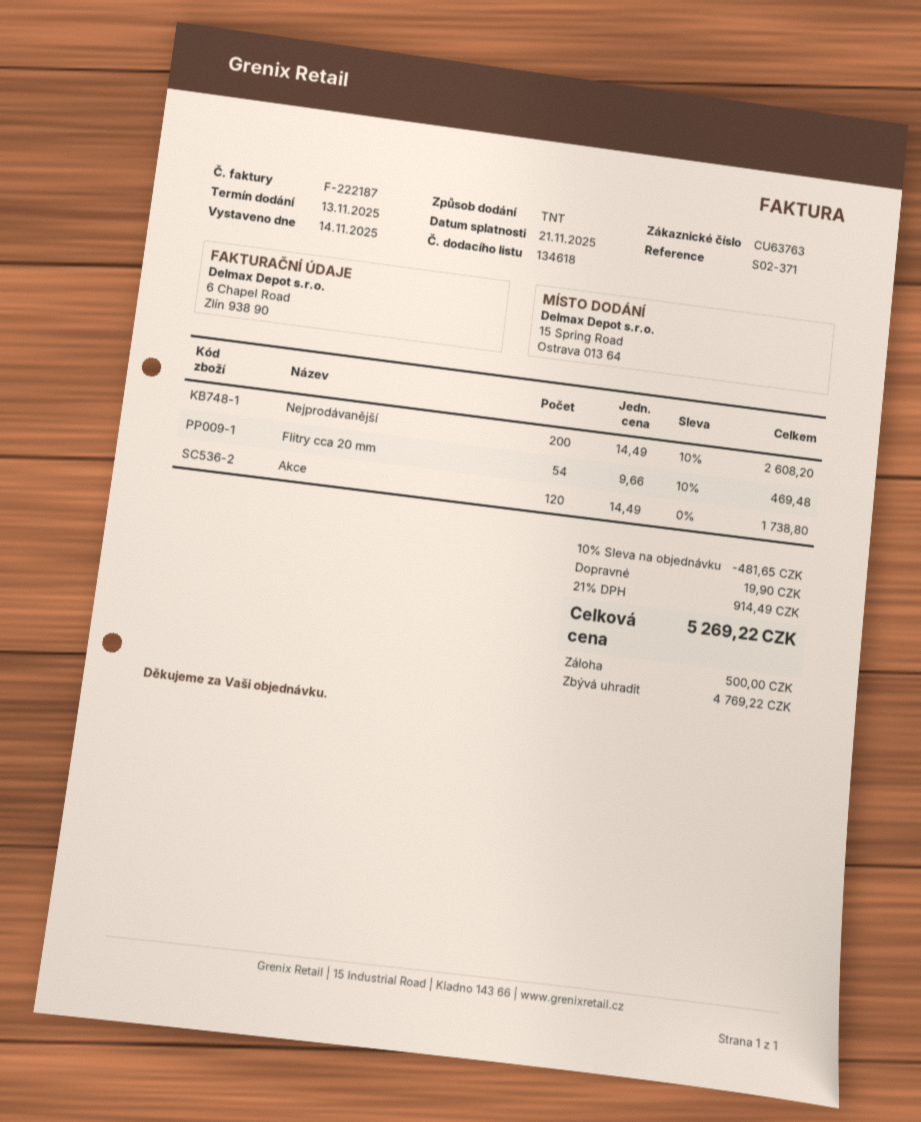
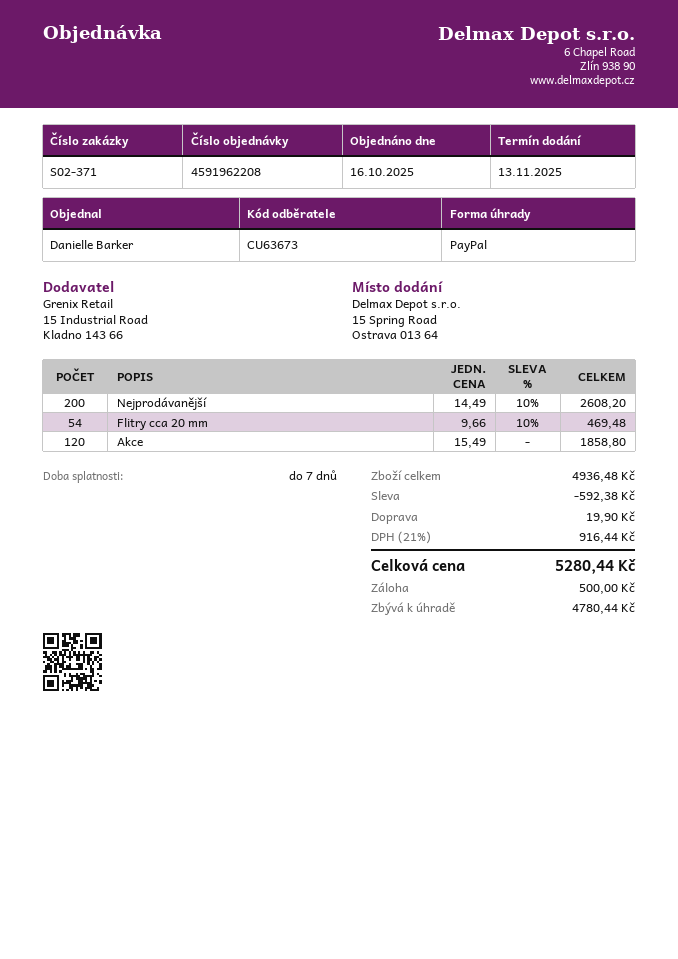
customer number: CU63763 -> CU63673
Akce: 120 x 14.49 = 1738.80 -> 120 x 15.49 = 1858.80
discount: 481.65 -> 592.38
tax: 21% = 914.49 -> 21% = 916.44
total: 5269.22 -> 5280.44
balance: 4769.22 -> 4780.44

